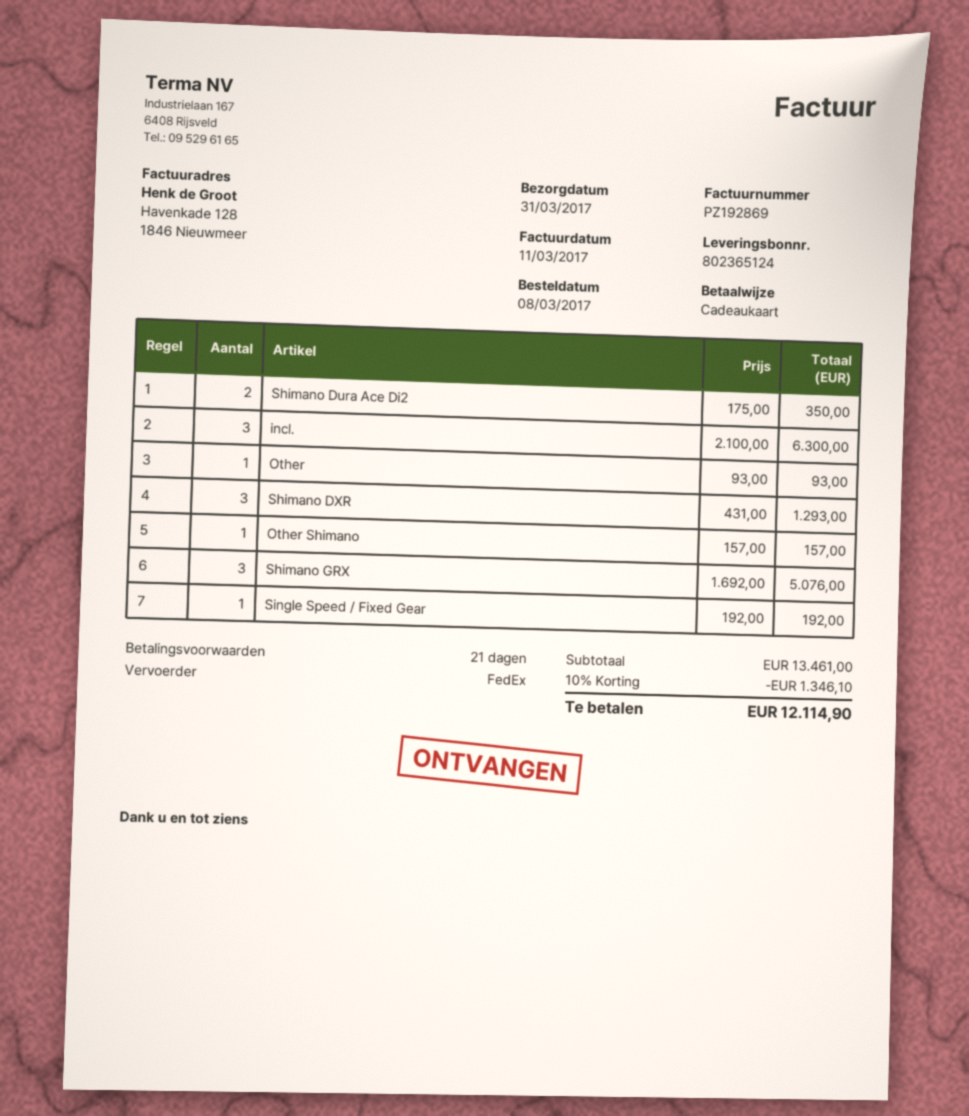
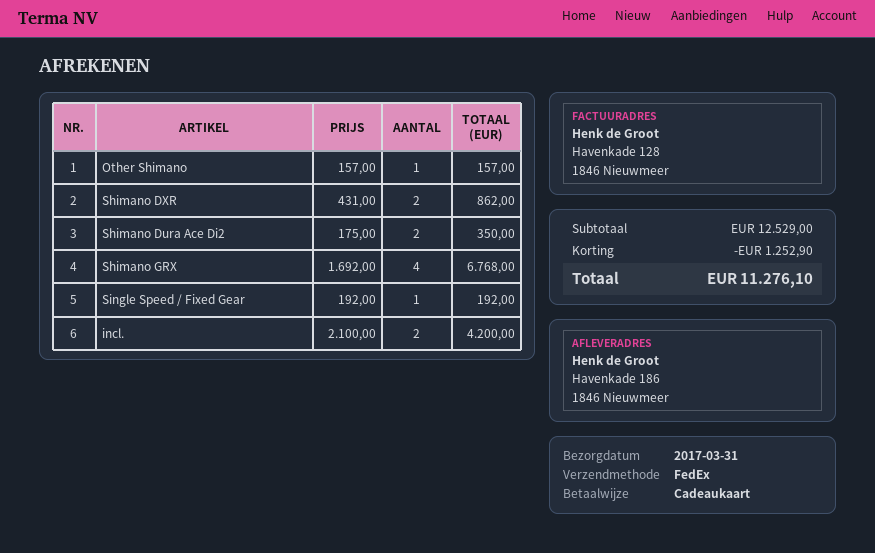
incl.: 3 x 2100.00 = 6300.00 -> 2 x 2100.00 = 4200.00
Other: 1 x 93.00 = 93.00 -> none
Shimano DXR: 3 x 431.00 = 1293.00 -> 2 x 431.00 = 862.00
Shimano GRX: 3 x 1692.00 = 5076.00 -> 4 x 1692.00 = 6768.00
subtotal: 13461.00 -> 12529.00
discount: 1346.10 -> 1252.90
total: 12114.90 -> 11276.10

